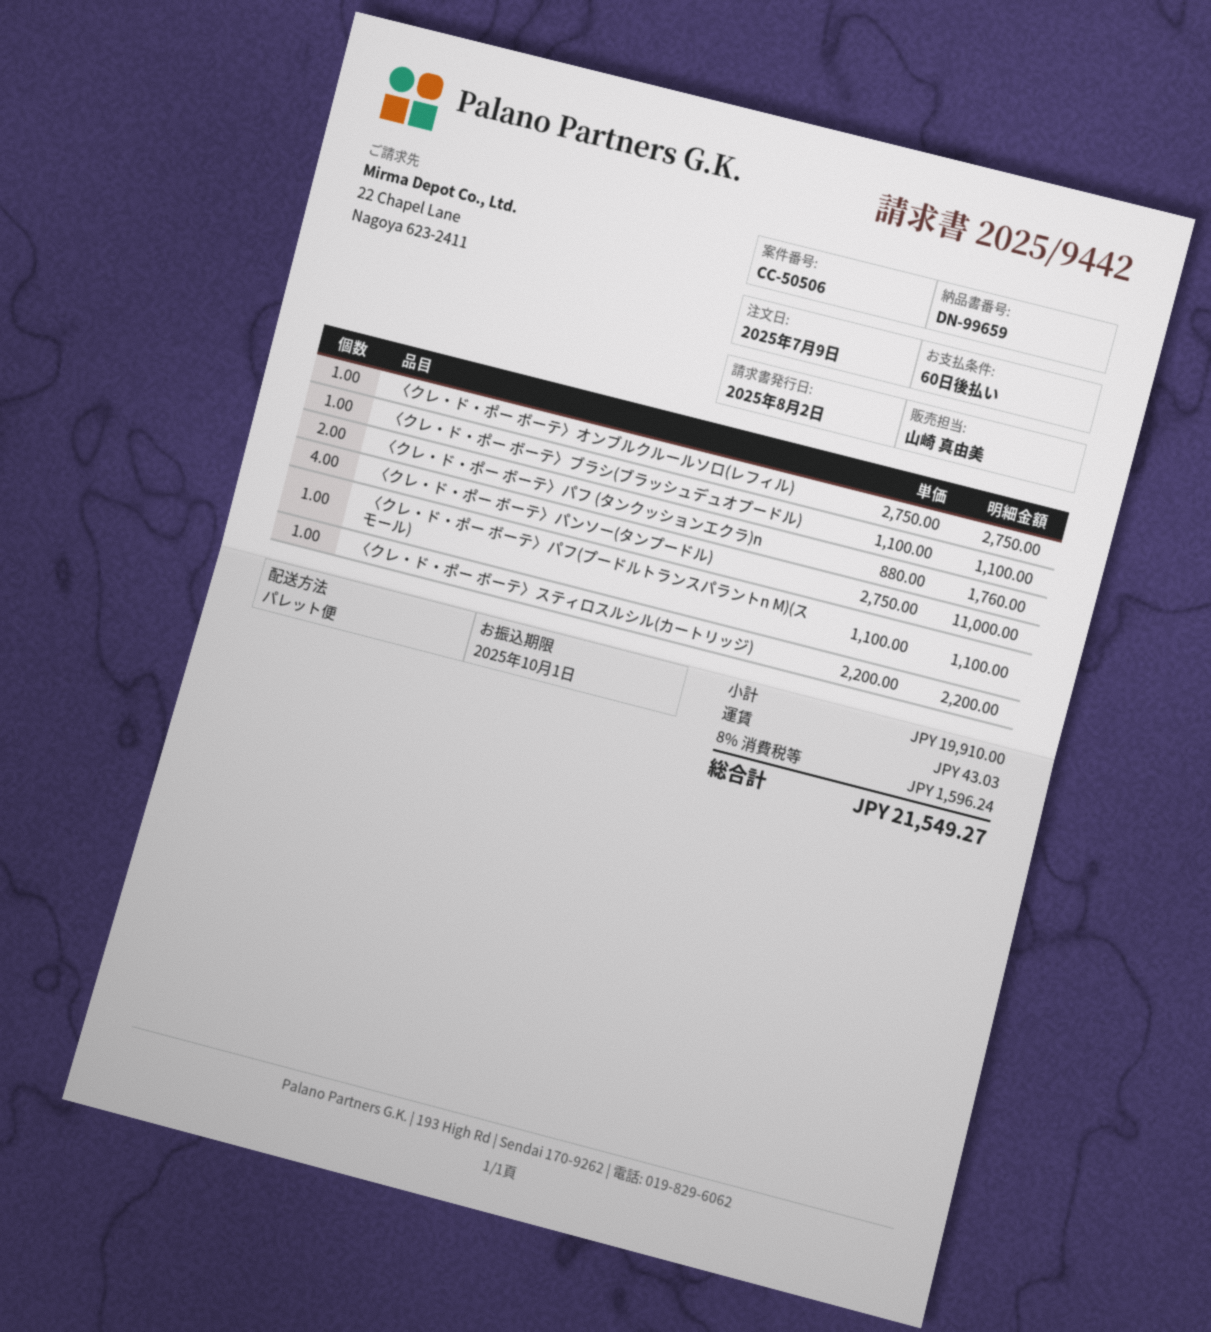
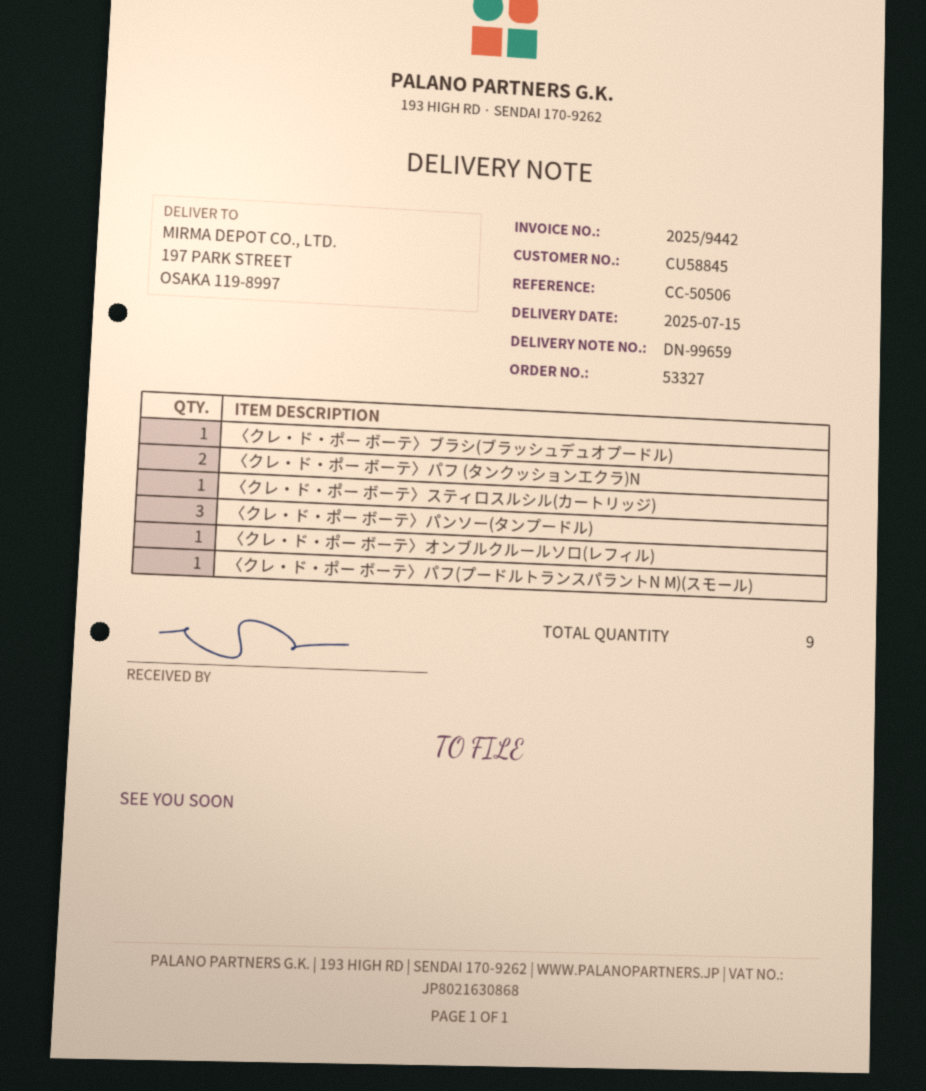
〈クレ・ド・ポー ボーテ〉パンソー(タンプードル): 4 -> 3

